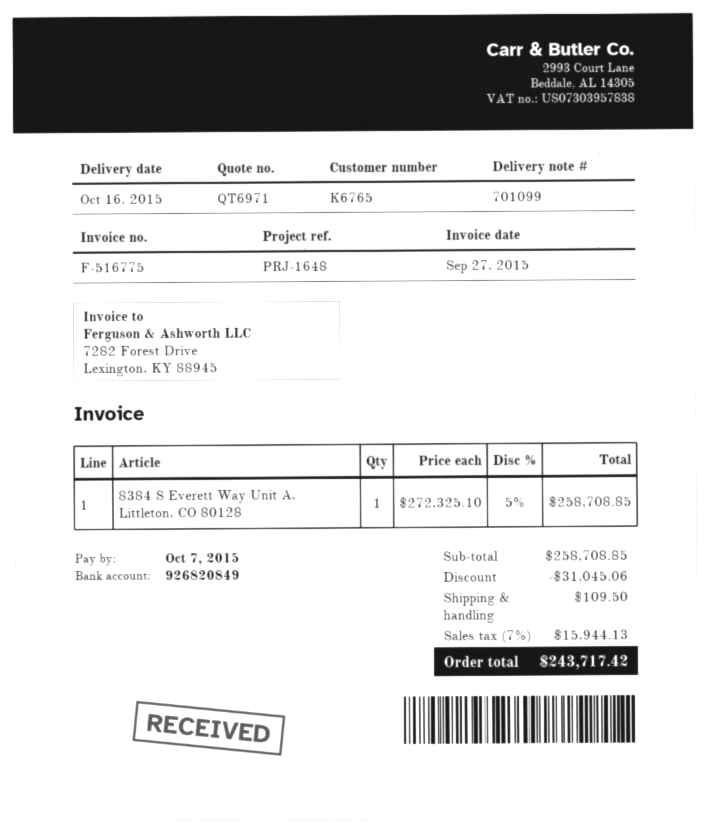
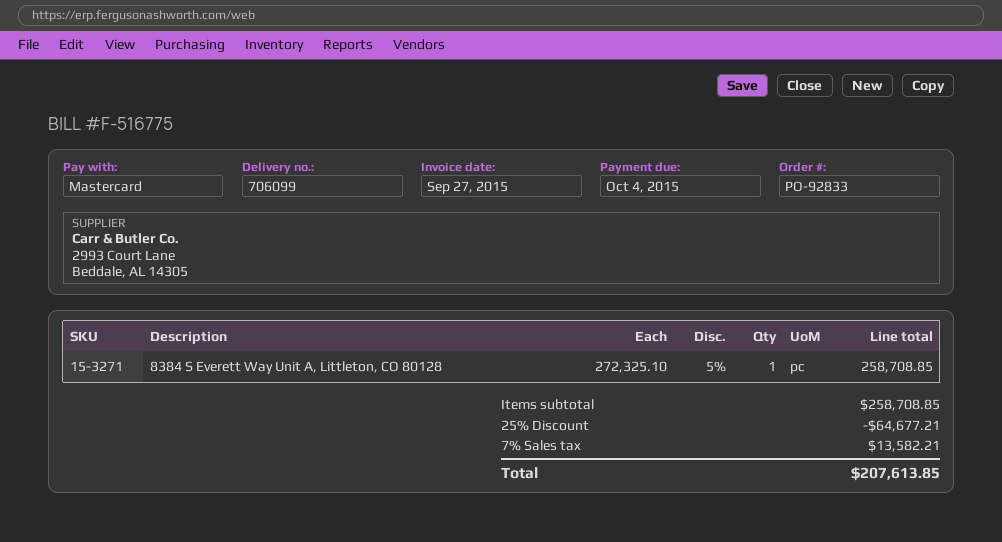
delivery note number: 701099 -> 706099
due date: 2015-10-07 -> 2015-10-04
discount: 31045.06 -> 64677.21
shipping: 109.50 -> none
tax: 7% = 15944.13 -> 7% = 13582.21
total: 243717.42 -> 207613.85

